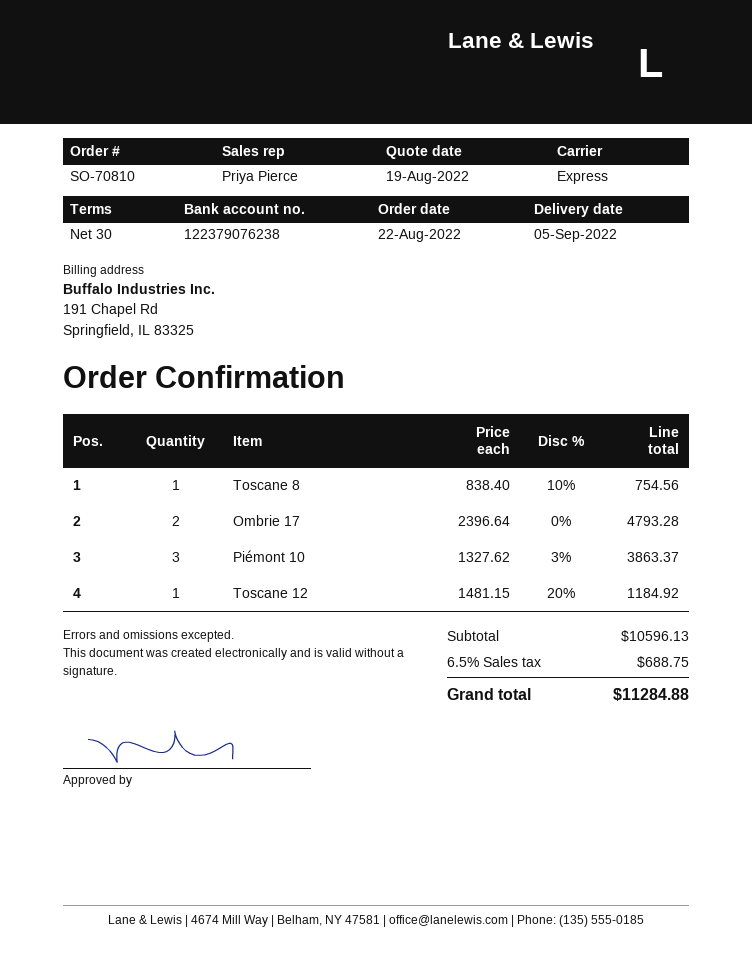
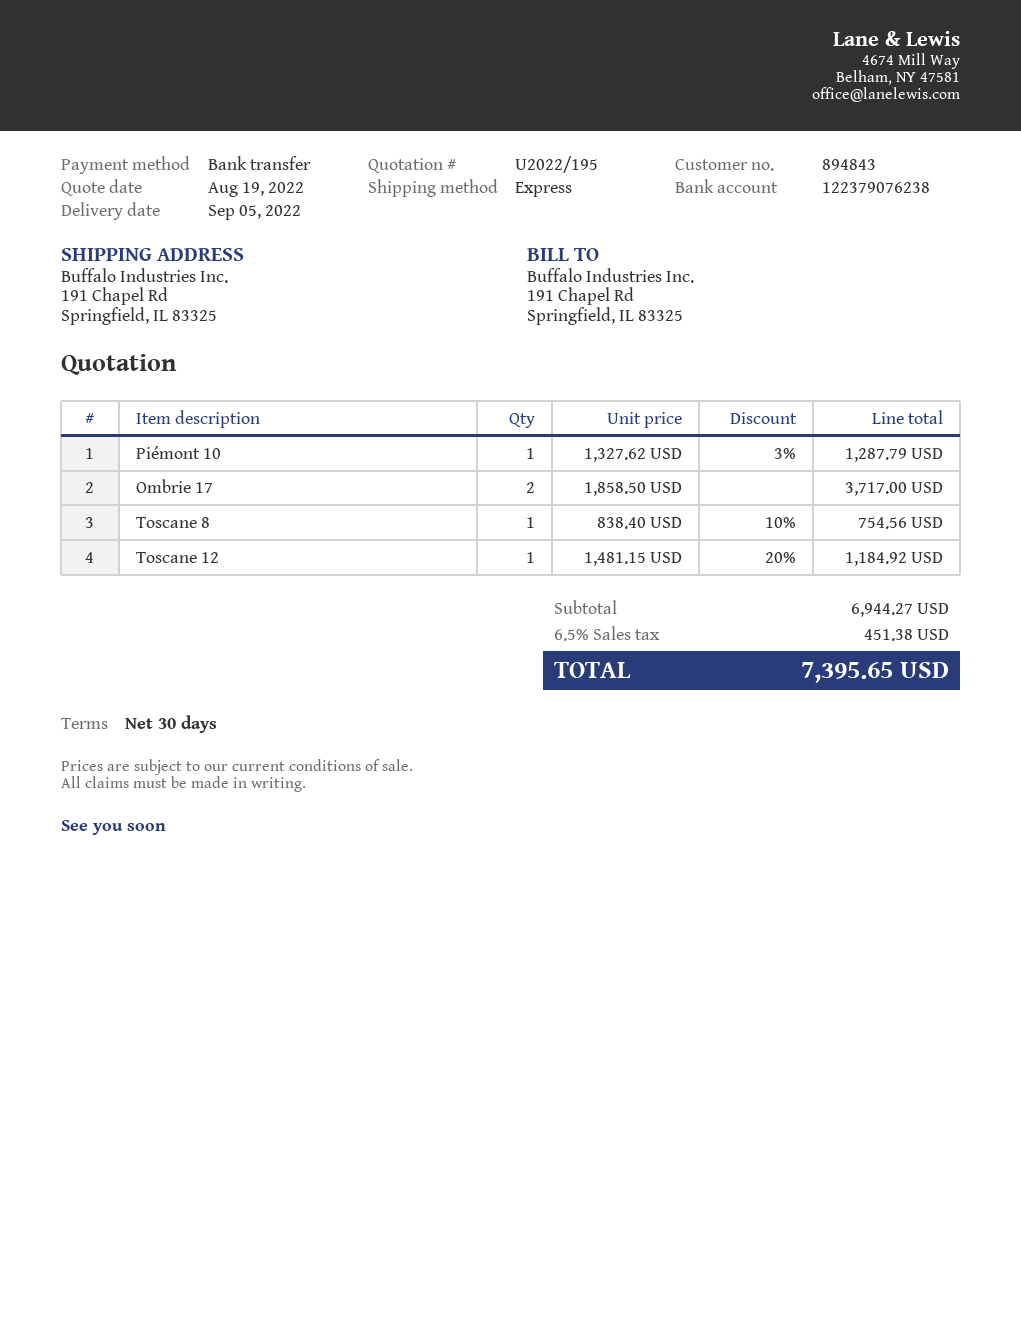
Ombrie 17: 2 x 2396.64 = 4793.28 -> 2 x 1858.50 = 3717.00
Piémont 10: 3 x 1327.62 - 3% = 3863.37 -> 1 x 1327.62 - 3% = 1287.79
subtotal: 10596.13 -> 6944.27
tax: 6.5% = 688.75 -> 6.5% = 451.38
total: 11284.88 -> 7395.65

